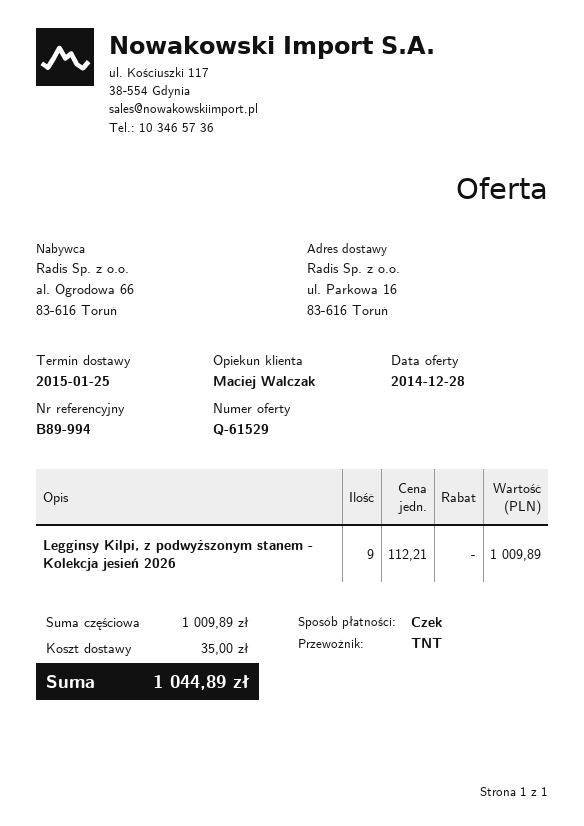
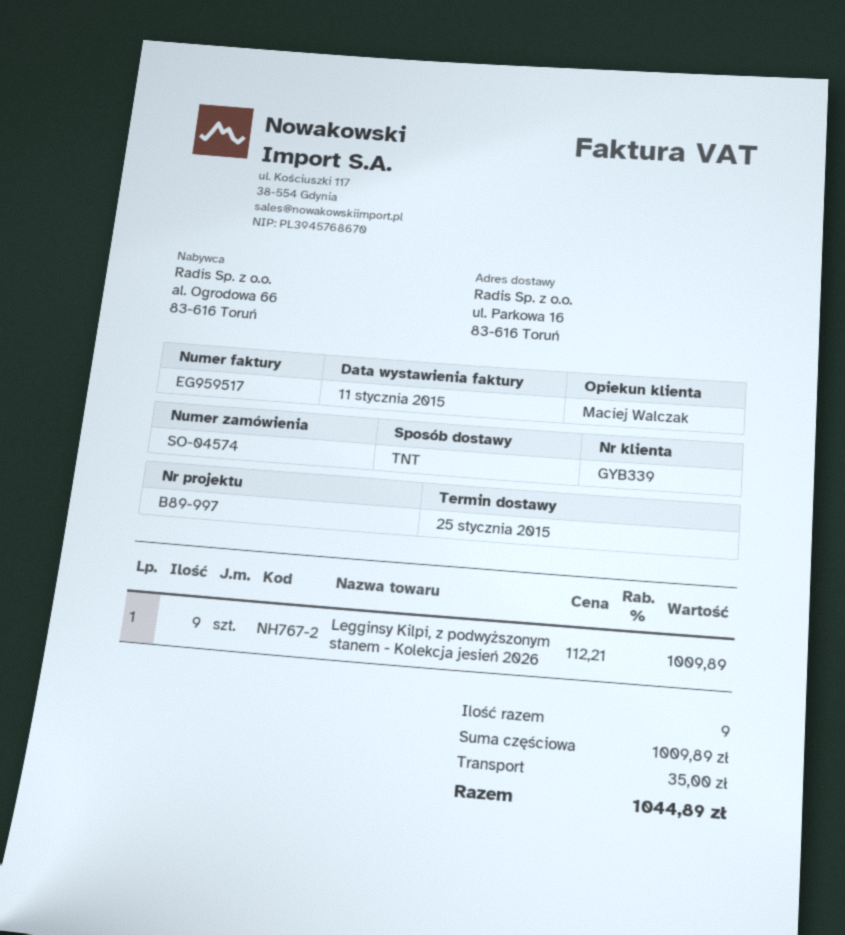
reference: B89-994 -> B89-997

